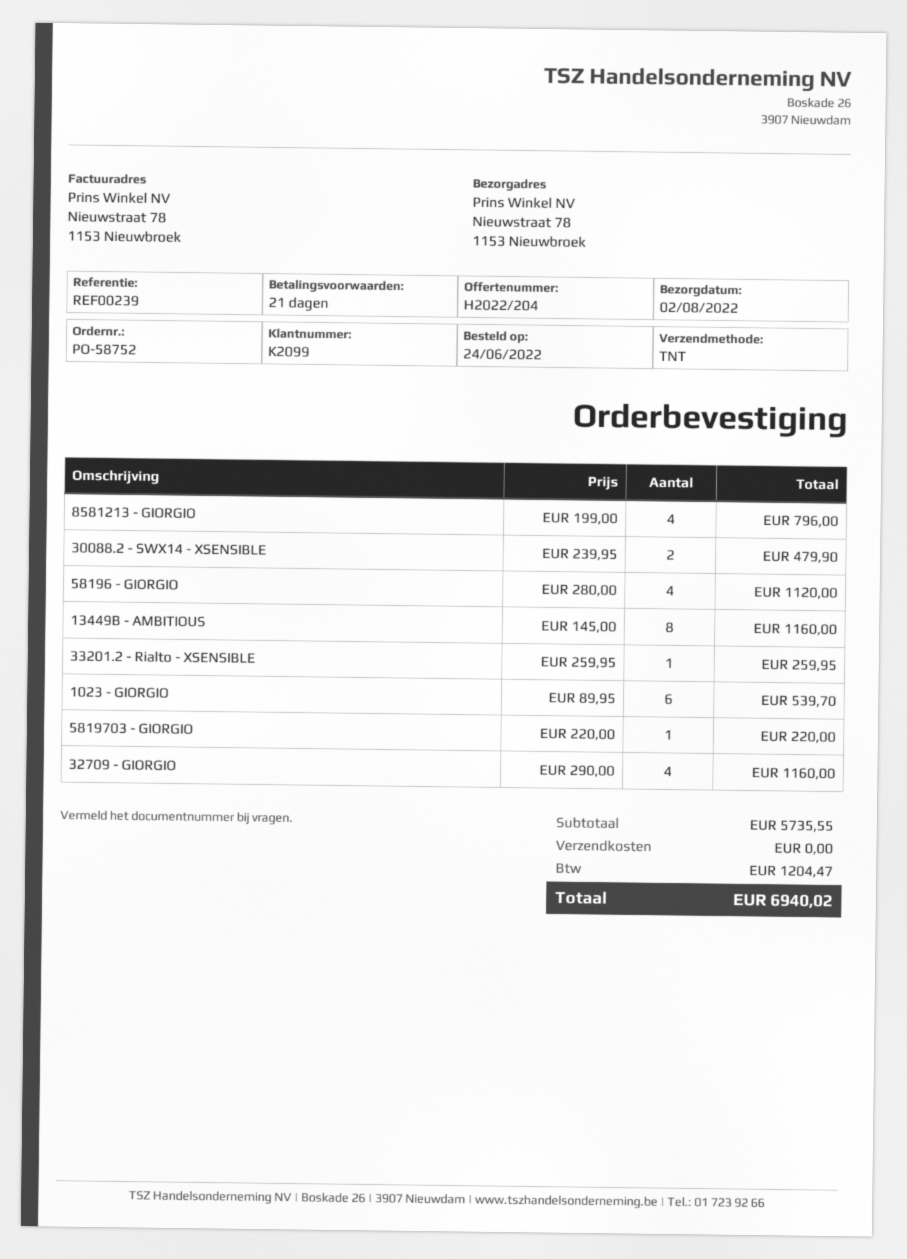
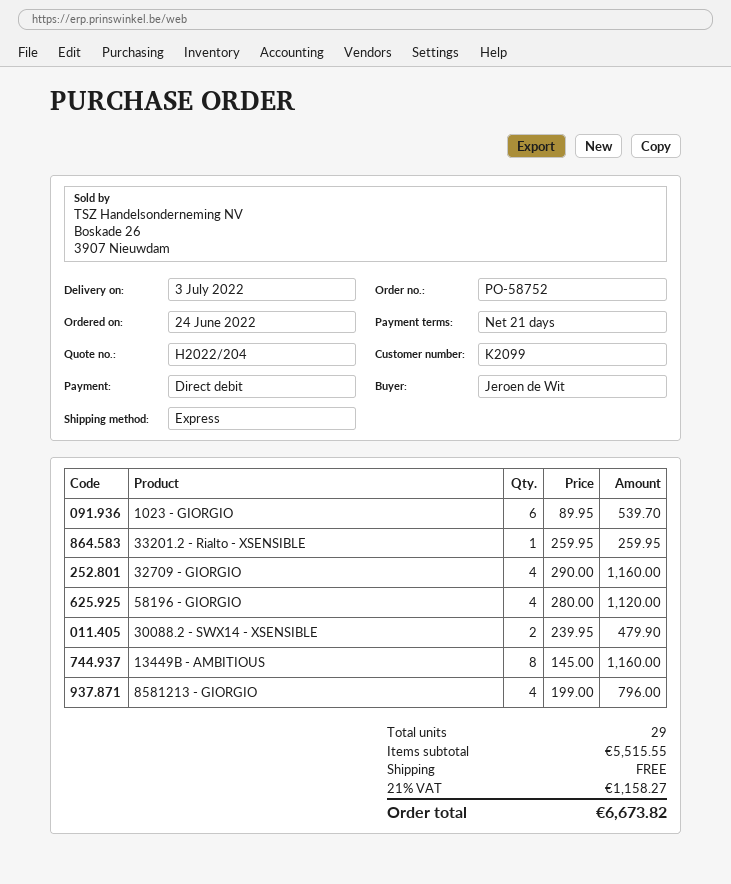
delivery date: 2022-08-02 -> 2022-07-03
shipping method: TNT -> express
5819703 - GIORGIO: 1 x 220.00 = 220.00 -> none
subtotal: 5735.55 -> 5515.55
tax: 1204.47 -> 1158.27
total: 6940.02 -> 6673.82

